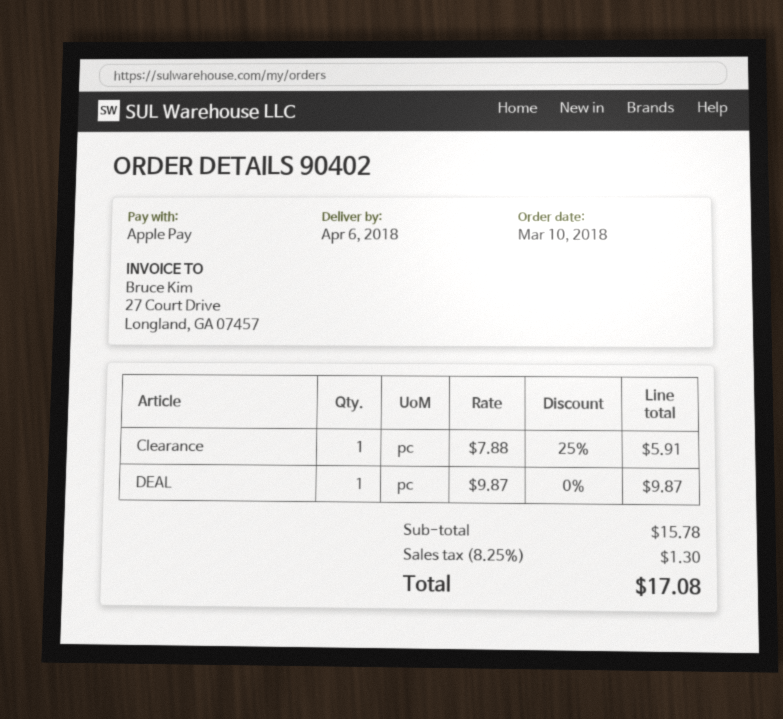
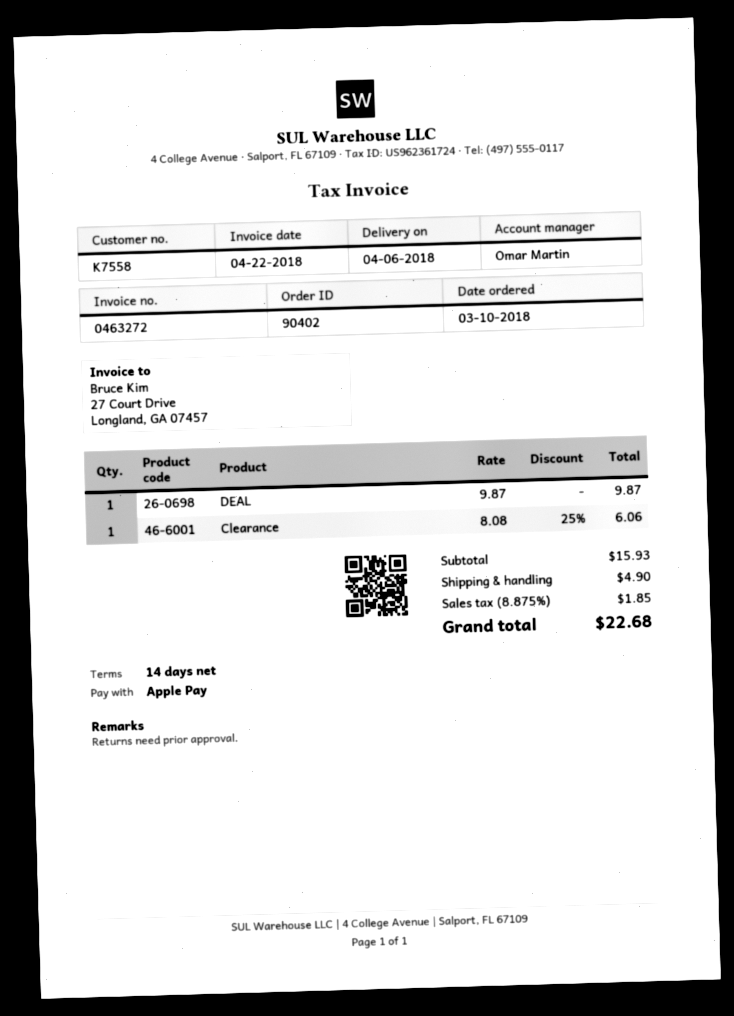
Clearance: 1 x 7.88 - 25% = 5.91 -> 1 x 8.08 - 25% = 6.06
subtotal: 15.78 -> 15.93
shipping: none -> 4.90
tax: 8.25% = 1.30 -> 8.875% = 1.85
total: 17.08 -> 22.68

